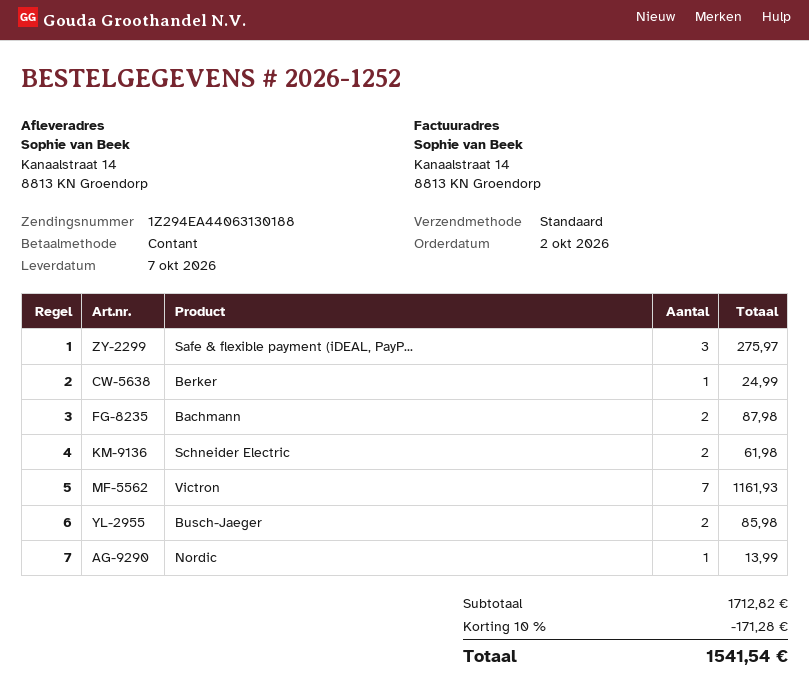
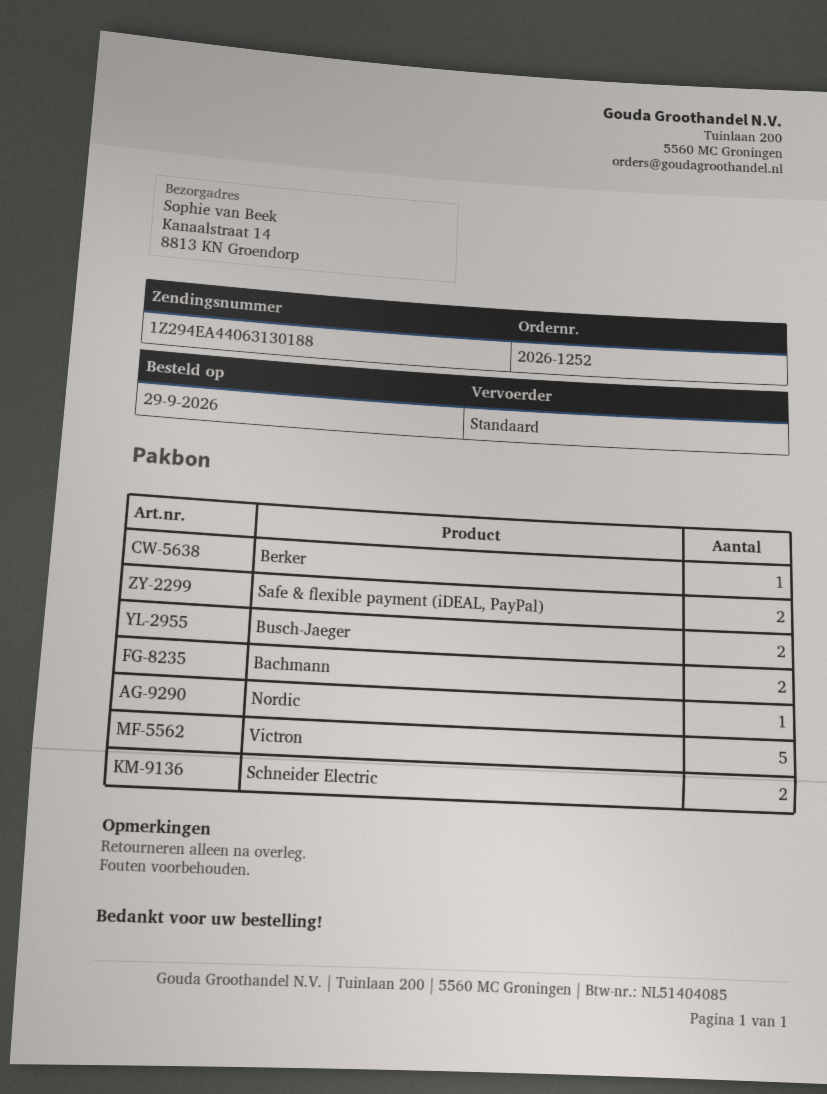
order date: 2026-10-02 -> 2026-09-29
Safe & flexible payment (iDEAL, PayP...: 3 -> 2
Victron: 7 -> 5

